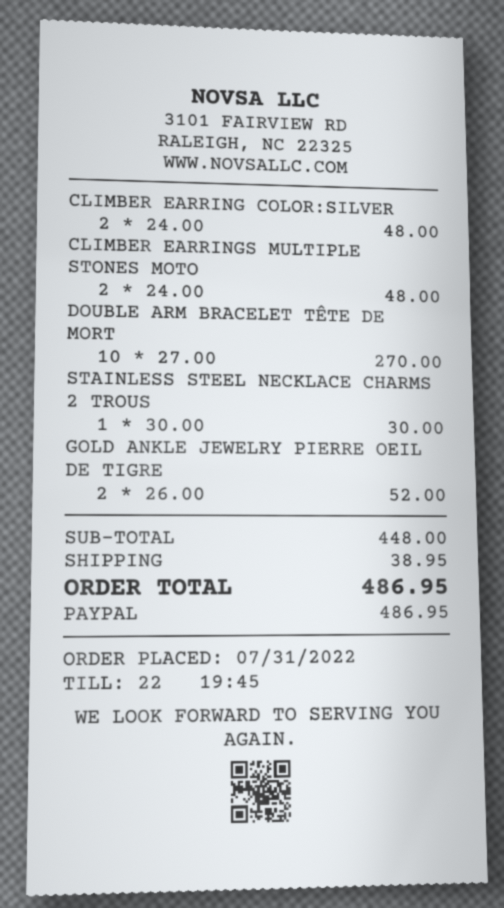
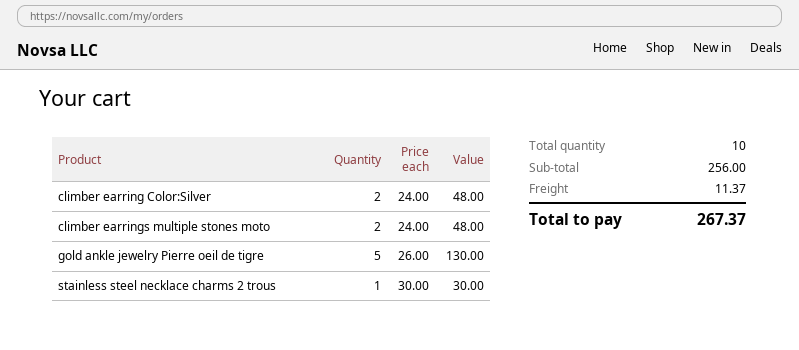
DOUBLE ARM BRACELET TÊTE DE MORT: 10 x 27.00 = 270.00 -> none
GOLD ANKLE JEWELRY PIERRE OEIL DE TIGRE: 2 x 26.00 = 52.00 -> 5 x 26.00 = 130.00
subtotal: 448.00 -> 256.00
shipping: 38.95 -> 11.37
total: 486.95 -> 267.37

